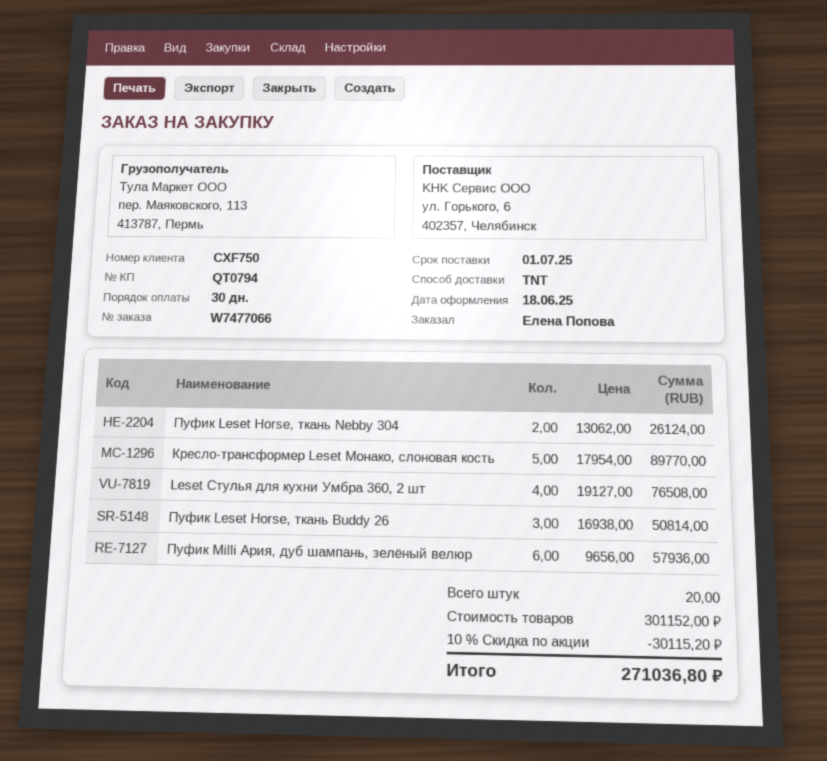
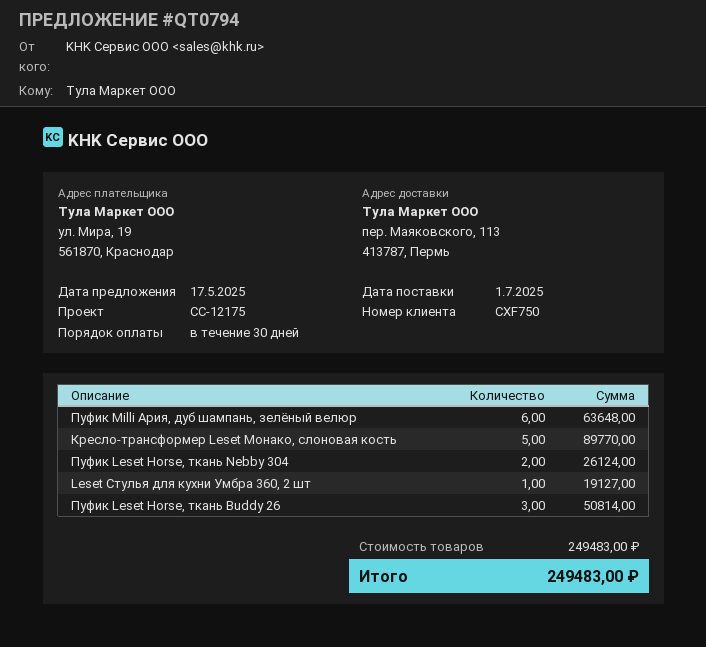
Leset Стулья для кухни Умбра 360, 2 шт: 4 for 76508.00 -> 1 for 19127.00
Пуфик Milli Ария, дуб шампань, зелёный велюр: 6 for 57936.00 -> 6 for 63648.00
subtotal: 301152.00 -> 249483.00
discount: 10% = 30115.20 -> none
total: 271036.80 -> 249483.00

